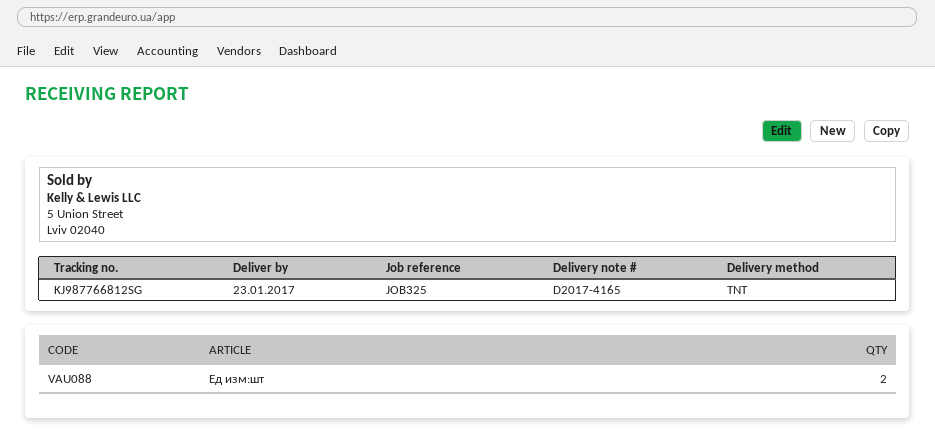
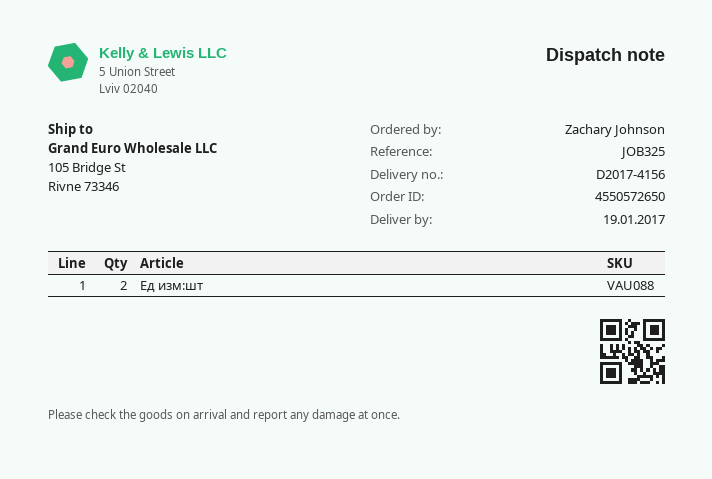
delivery note number: D2017-4165 -> D2017-4156
delivery date: 2017-01-23 -> 2017-01-19

